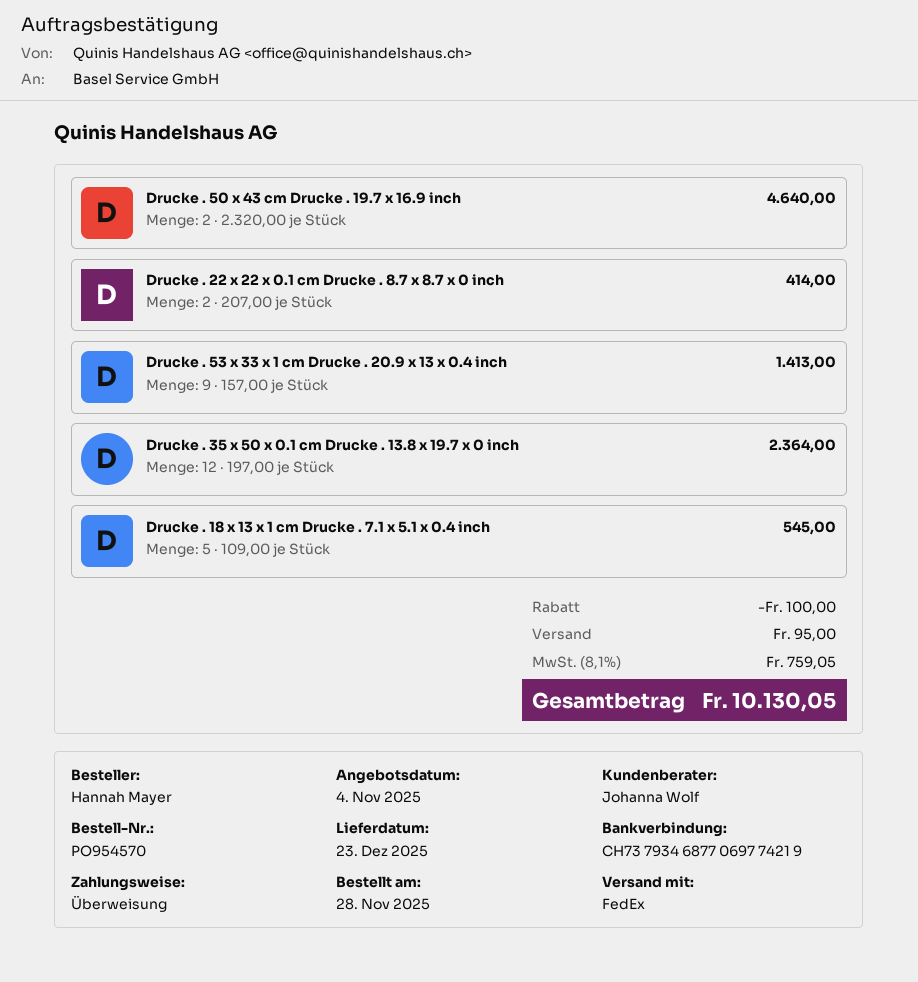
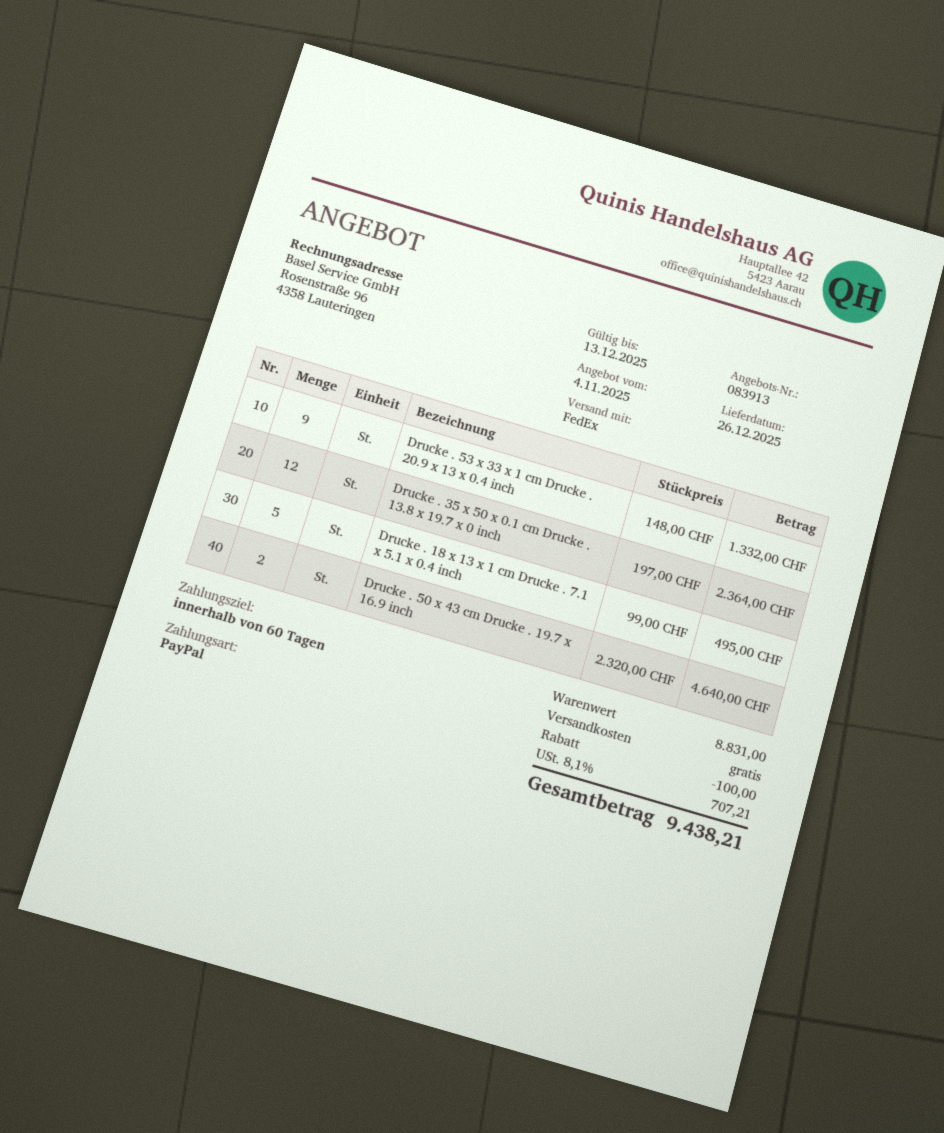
delivery date: 2025-12-23 -> 2025-12-26
payment method: bank transfer -> PayPal
Drucke . 22 x 22 x 0.1 cm Drucke . 8.7 x 8.7 x 0 inch: 2 x 207.00 = 414.00 -> none
Drucke . 53 x 33 x 1 cm Drucke . 20.9 x 13 x 0.4 inch: 9 x 157.00 = 1413.00 -> 9 x 148.00 = 1332.00
Drucke . 18 x 13 x 1 cm Drucke . 7.1 x 5.1 x 0.4 inch: 5 x 109.00 = 545.00 -> 5 x 99.00 = 495.00
shipping: 95.00 -> 0.00
tax: 8.1% = 759.05 -> 8.1% = 707.21
total: 10130.05 -> 9438.21

